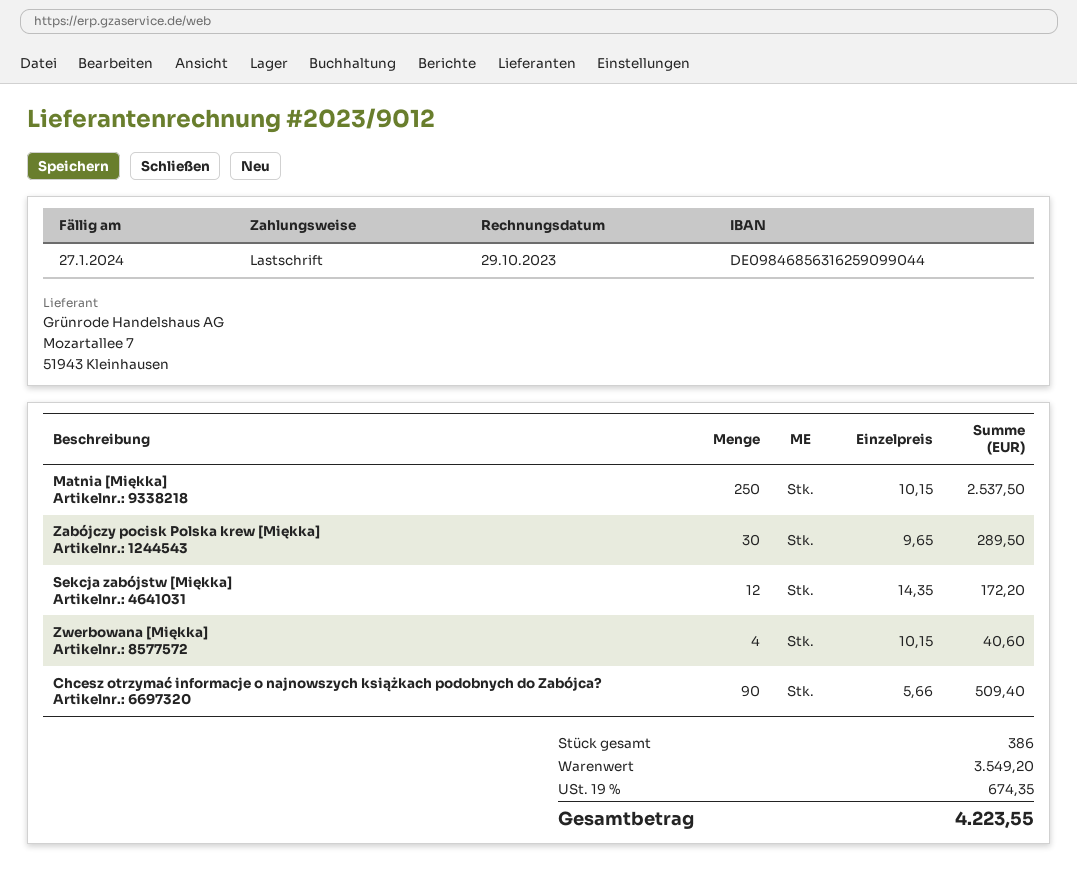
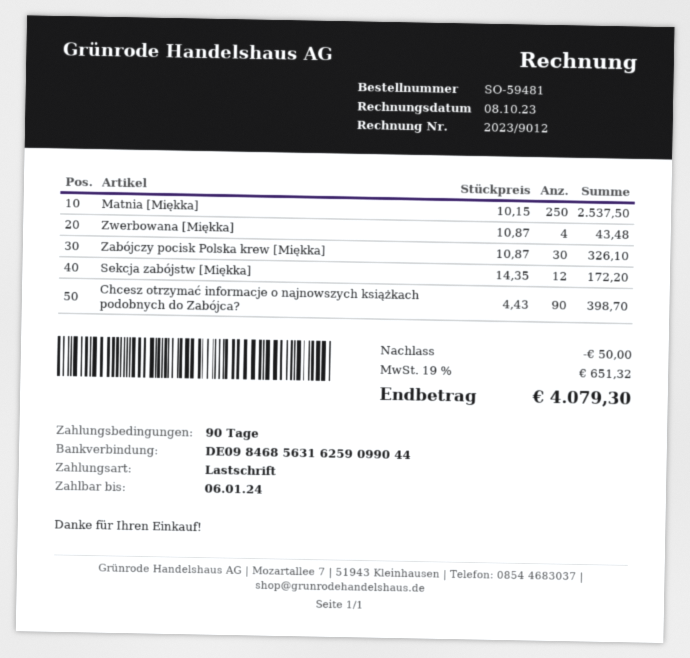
invoice date: 2023-10-29 -> 2023-10-08
due date: 2024-01-27 -> 2024-01-06
Zabójczy pocisk Polska krew [Miękka]: 30 x 9.65 = 289.50 -> 30 x 10.87 = 326.10
Zwerbowana [Miękka]: 4 x 10.15 = 40.60 -> 4 x 10.87 = 43.48
Chcesz otrzymać informacje o najnowszych książkach podobnych do Zabójca?: 90 x 5.66 = 509.40 -> 90 x 4.43 = 398.70
discount: none -> 50.00
tax: 19% = 674.35 -> 19% = 651.32
total: 4223.55 -> 4079.30

